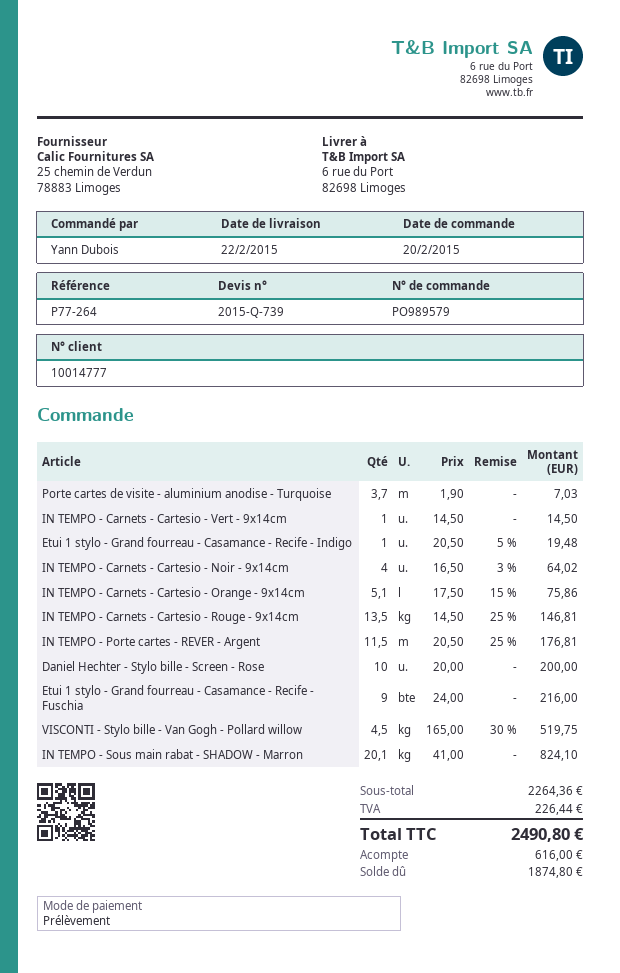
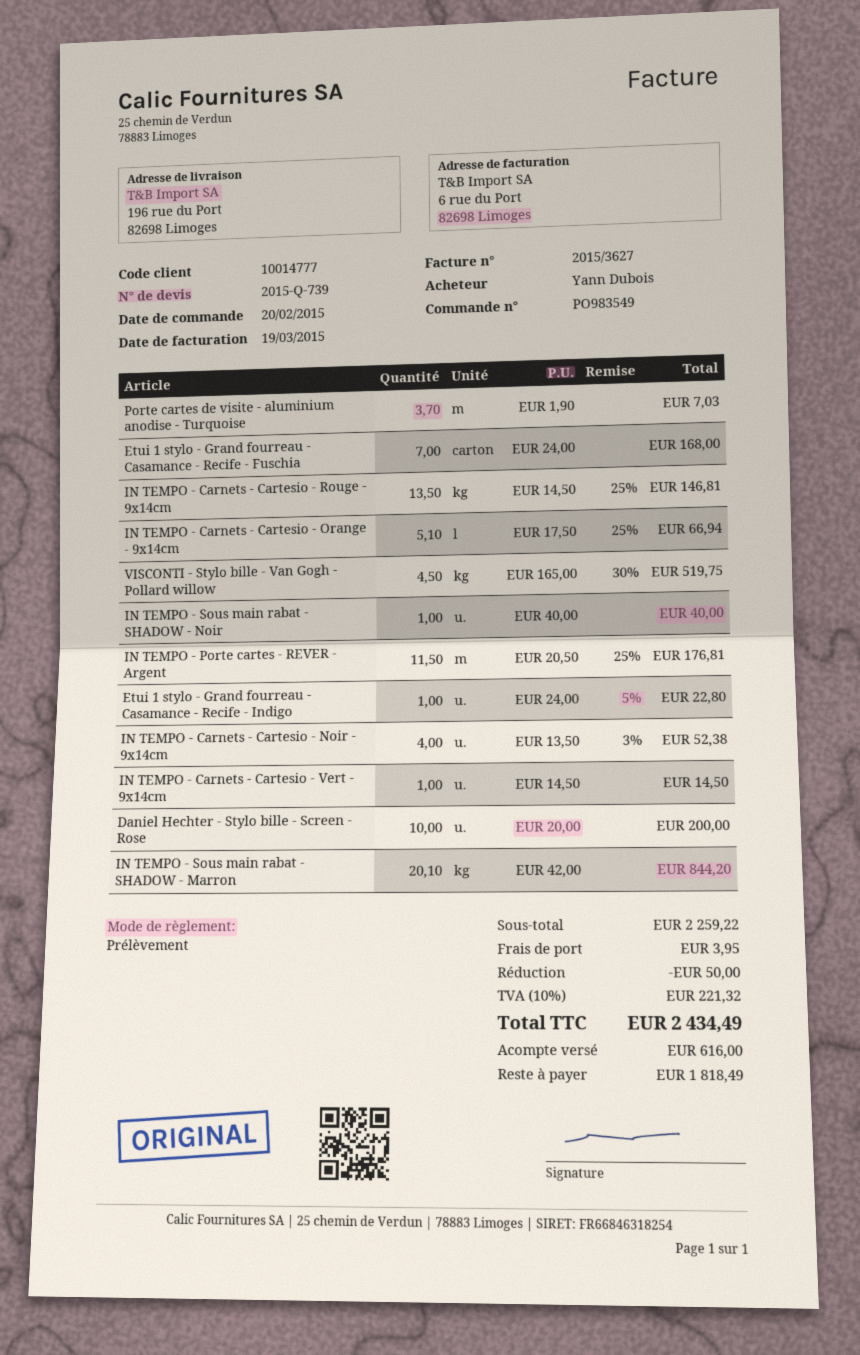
order number: PO989579 -> PO983549
ship to: 6 rue du Port, 82698 Limoges -> 196 rue du Port, 82698 Limoges
Etui 1 stylo - Grand fourreau - Casamance - Recife - Indigo: 1 x 20.50 - 5% = 19.48 -> 1 x 24.00 - 5% = 22.80
IN TEMPO - Carnets - Cartesio - Noir - 9x14cm: 4 x 16.50 - 3% = 64.02 -> 4 x 13.50 - 3% = 52.38
IN TEMPO - Carnets - Cartesio - Orange - 9x14cm: 5.1 x 17.50 - 15% = 75.86 -> 5.1 x 17.50 - 25% = 66.94
Etui 1 stylo - Grand fourreau - Casamance - Recife - Fuschia: 9 x 24.00 = 216.00 -> 7 x 24.00 = 168.00
IN TEMPO - Sous main rabat - SHADOW - Marron: 20.1 x 41.00 = 824.10 -> 20.1 x 42.00 = 844.20
IN TEMPO - Sous main rabat - SHADOW - Noir: none -> 1 x 40.00 = 40.00
subtotal: 2264.36 -> 2259.22
discount: none -> 50.00
shipping: none -> 3.95
tax: 226.44 -> 221.32
total: 2490.80 -> 2434.49
balance: 1874.80 -> 1818.49

